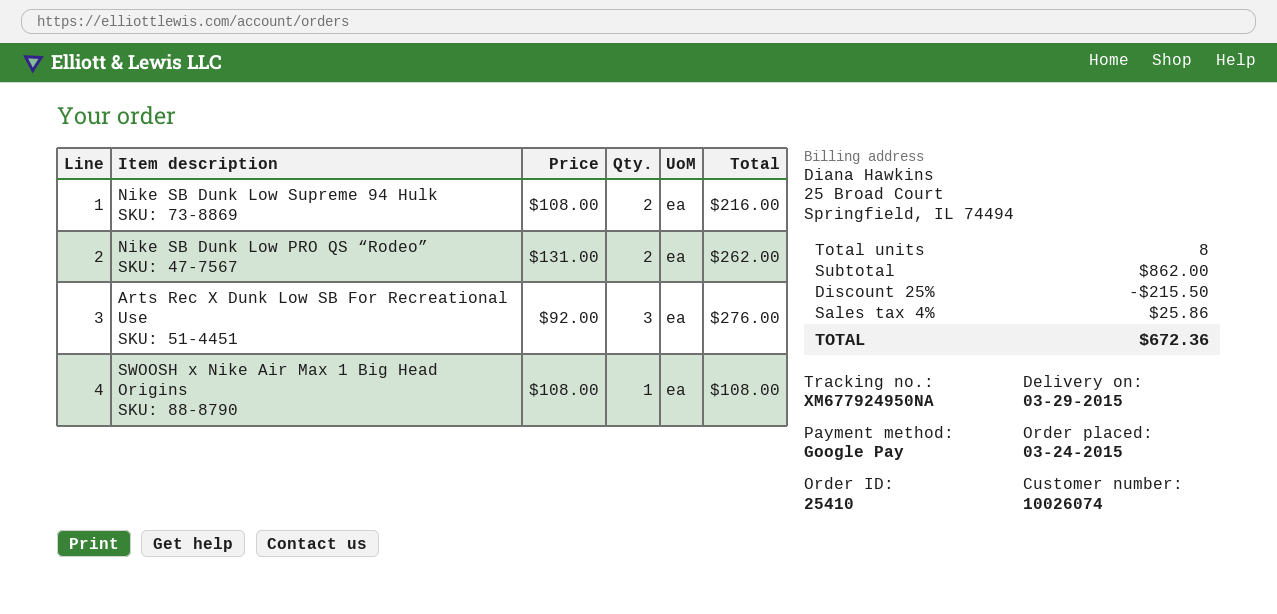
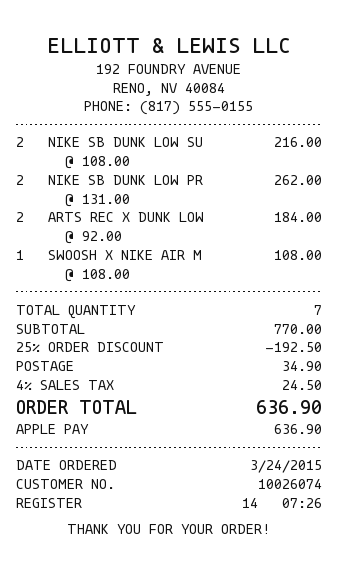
payment method: Google Pay -> Apple Pay
Arts Rec X Dunk Low SB For Recreational Use: 3 x 92.00 = 276.00 -> 2 x 92.00 = 184.00
total quantity: 8 -> 7
subtotal: 862.00 -> 770.00
discount: 25% = 215.50 -> 25% = 192.50
shipping: none -> 34.90
tax: 4% = 25.86 -> 4% = 24.50
total: 672.36 -> 636.90

